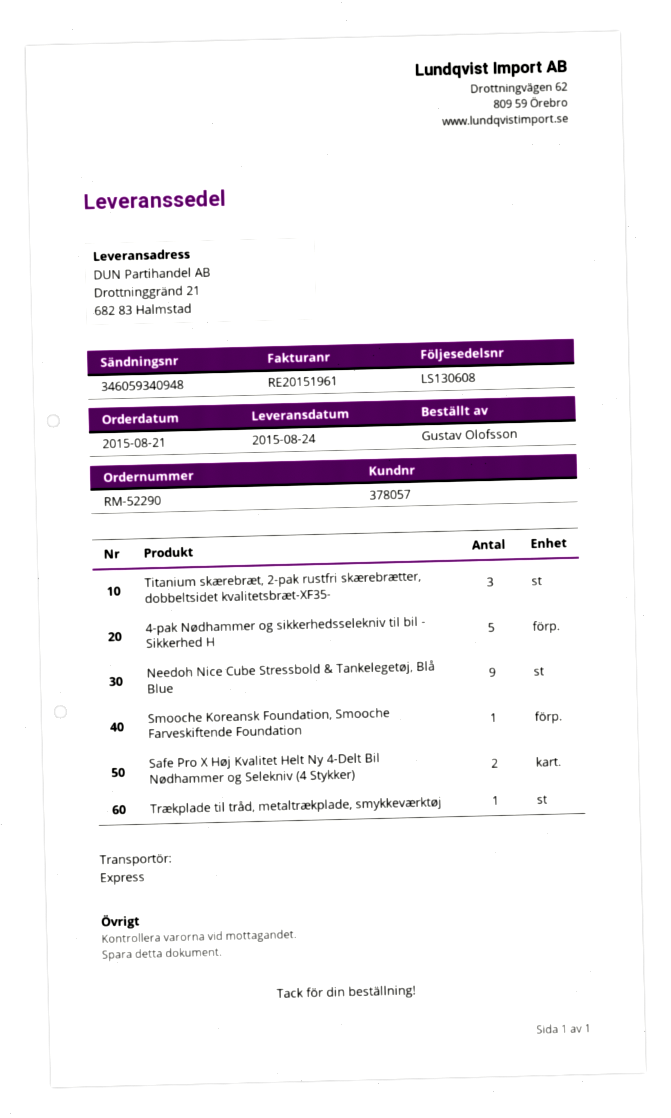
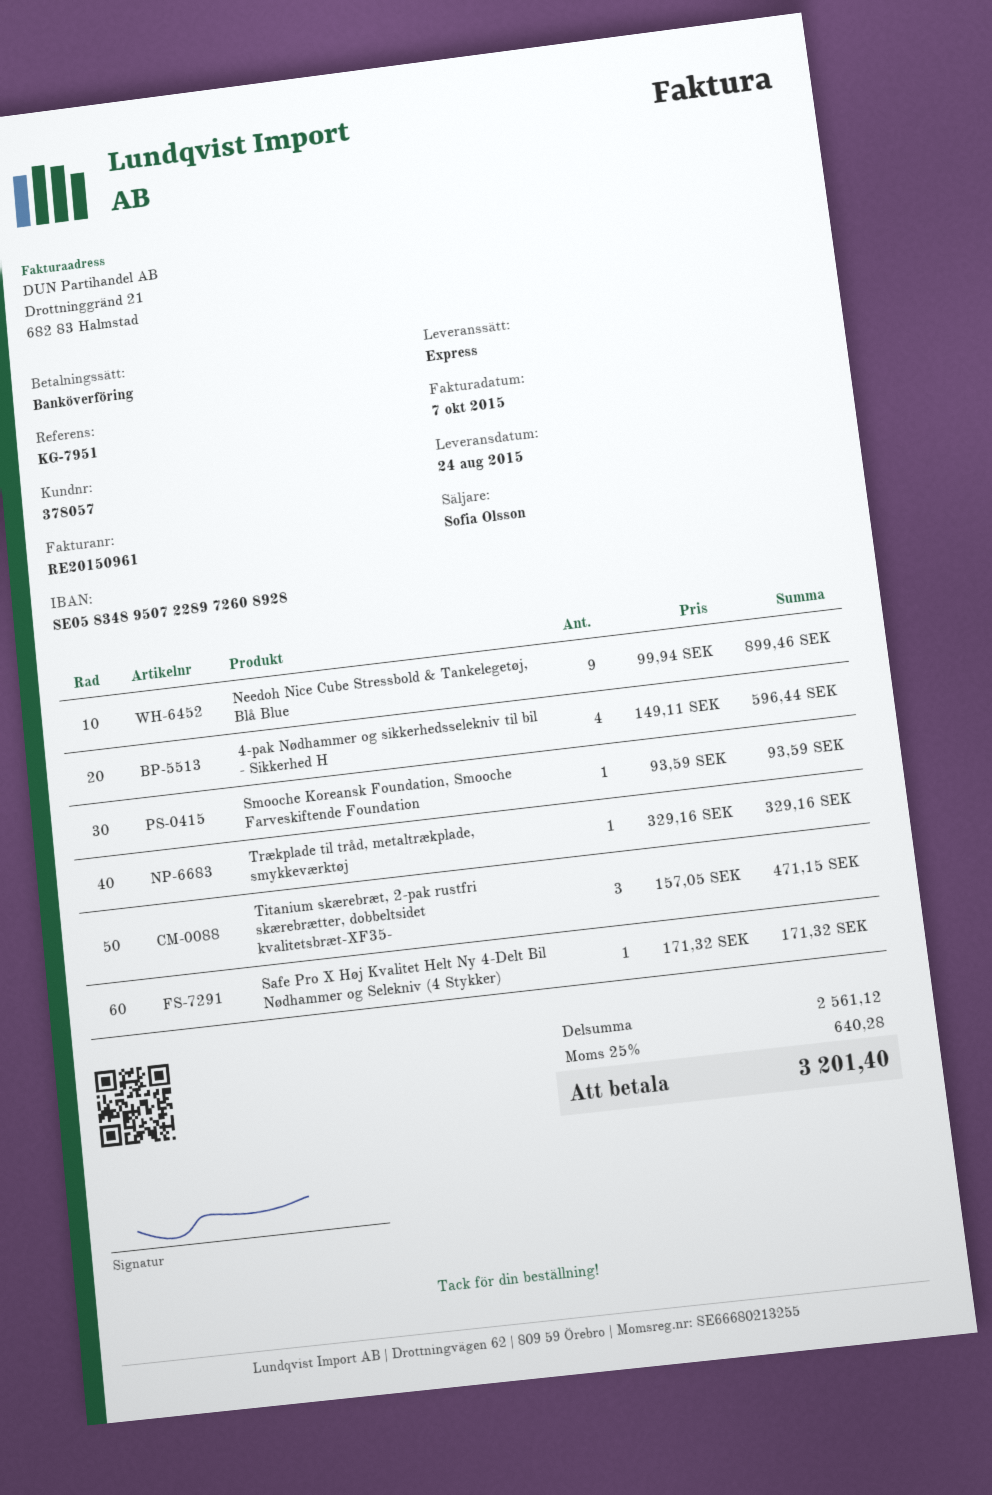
invoice number: RE20151961 -> RE20150961
4-pak Nødhammer og sikkerhedsselekniv til bil - Sikkerhed H: 5 -> 4
Safe Pro X Høj Kvalitet Helt Ny 4-Delt Bil Nødhammer og Selekniv (4 Stykker): 2 -> 1

